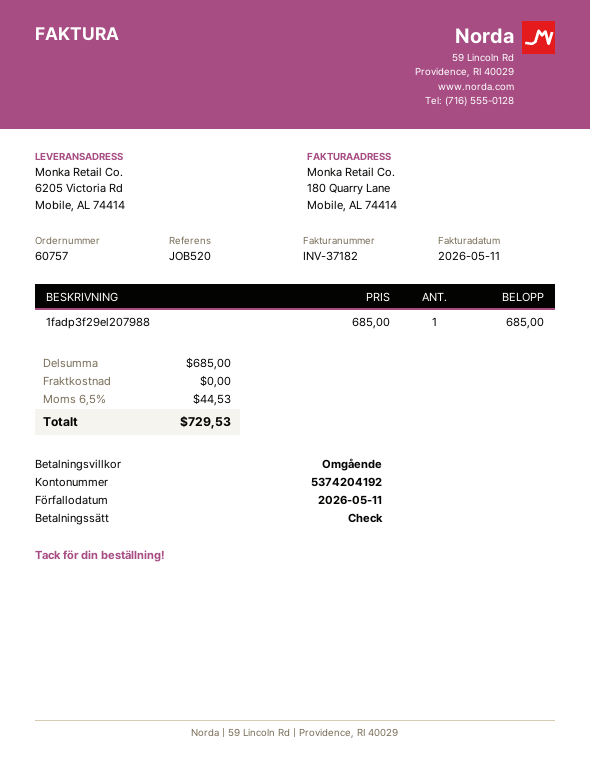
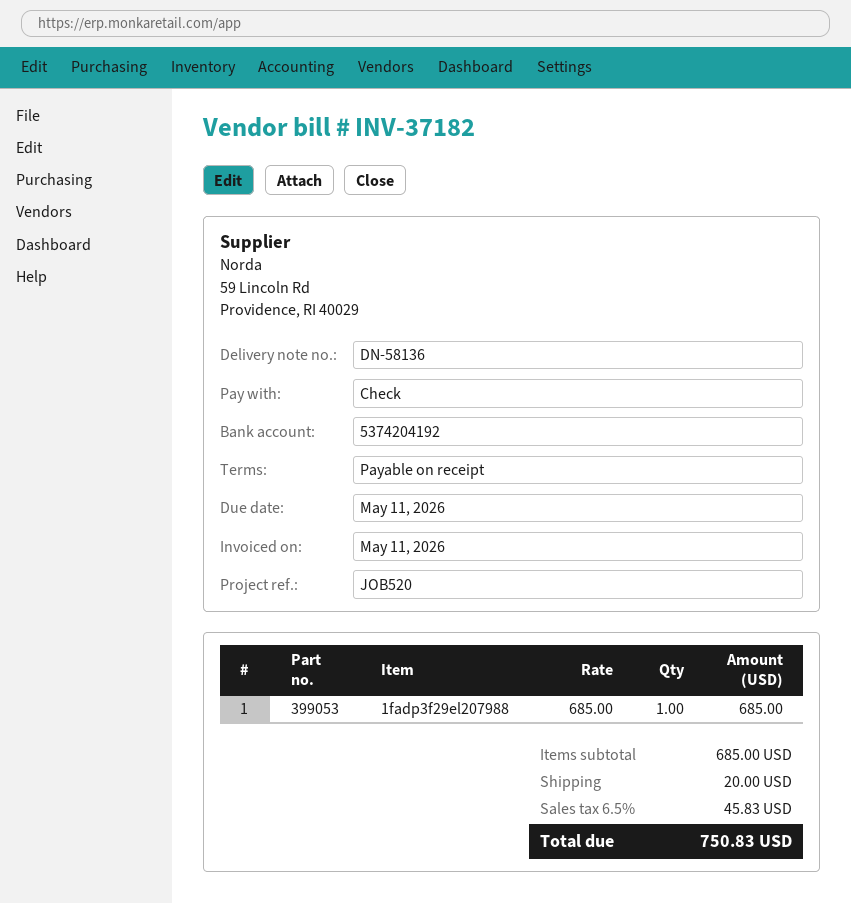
shipping: 0.00 -> 20.00
tax: 6.5% = 44.53 -> 6.5% = 45.83
total: 729.53 -> 750.83

